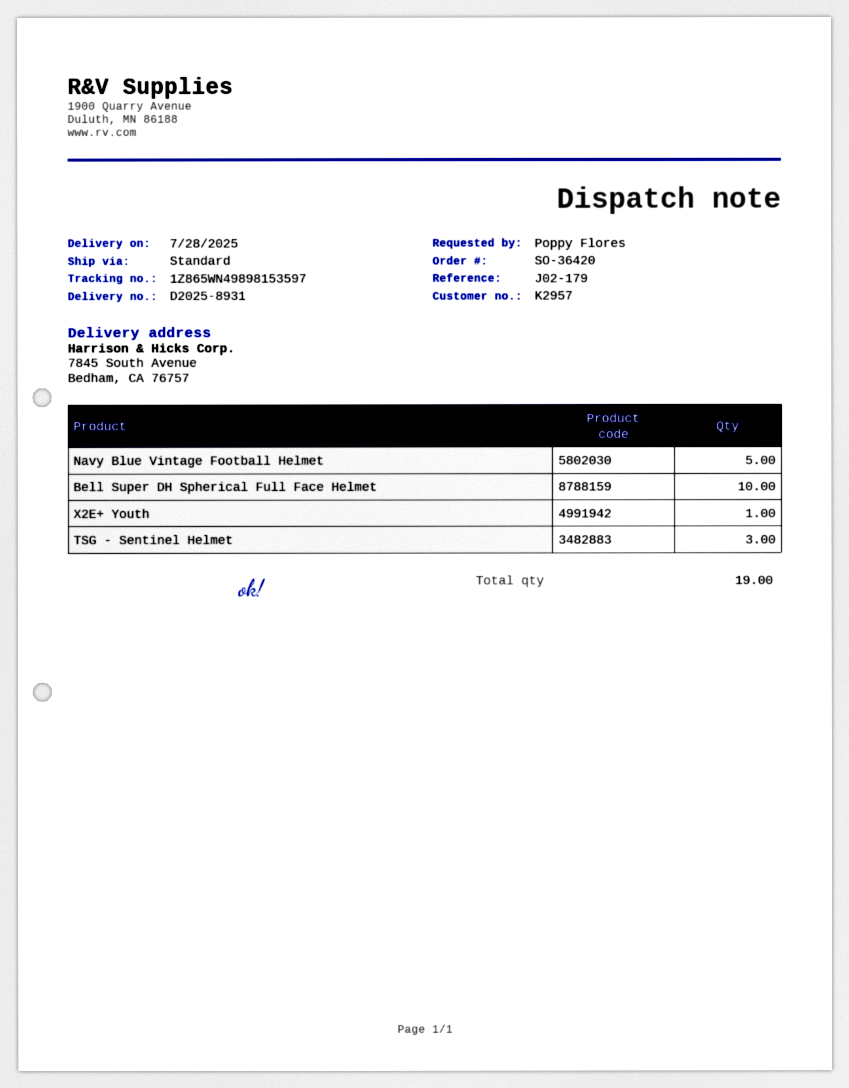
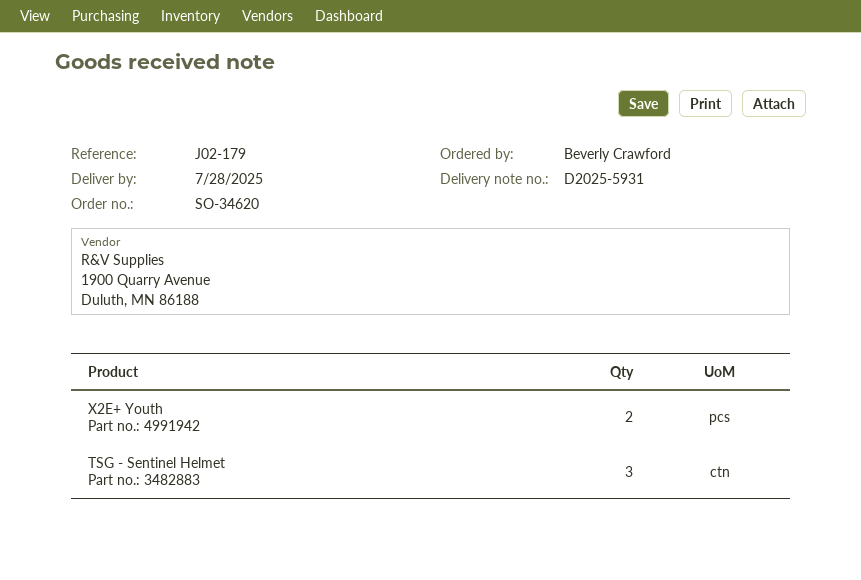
order number: SO-36420 -> SO-34620
delivery note number: D2025-8931 -> D2025-5931
ordered by: Poppy Flores -> Beverly Crawford
Navy Blue Vintage Football Helmet: 5 -> none
Bell Super DH Spherical Full Face Helmet: 10 -> none
X2E+ Youth: 1 -> 2

